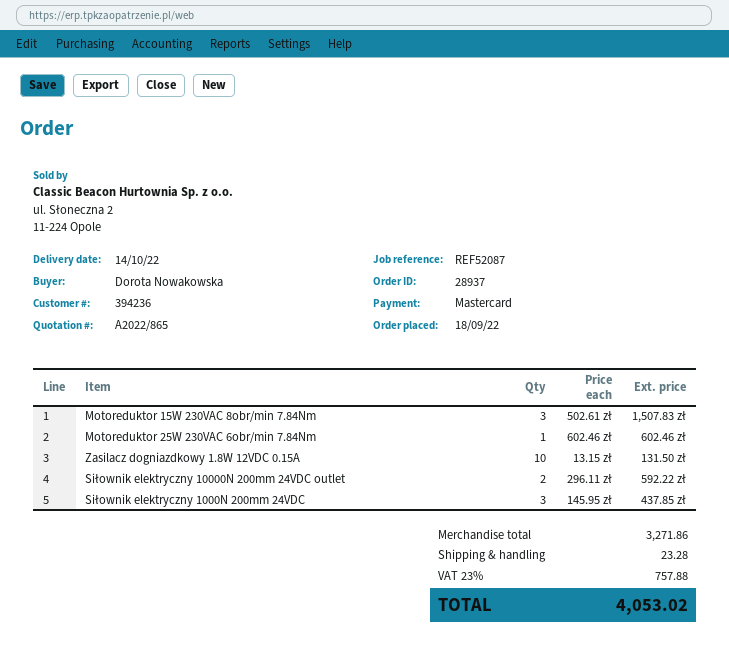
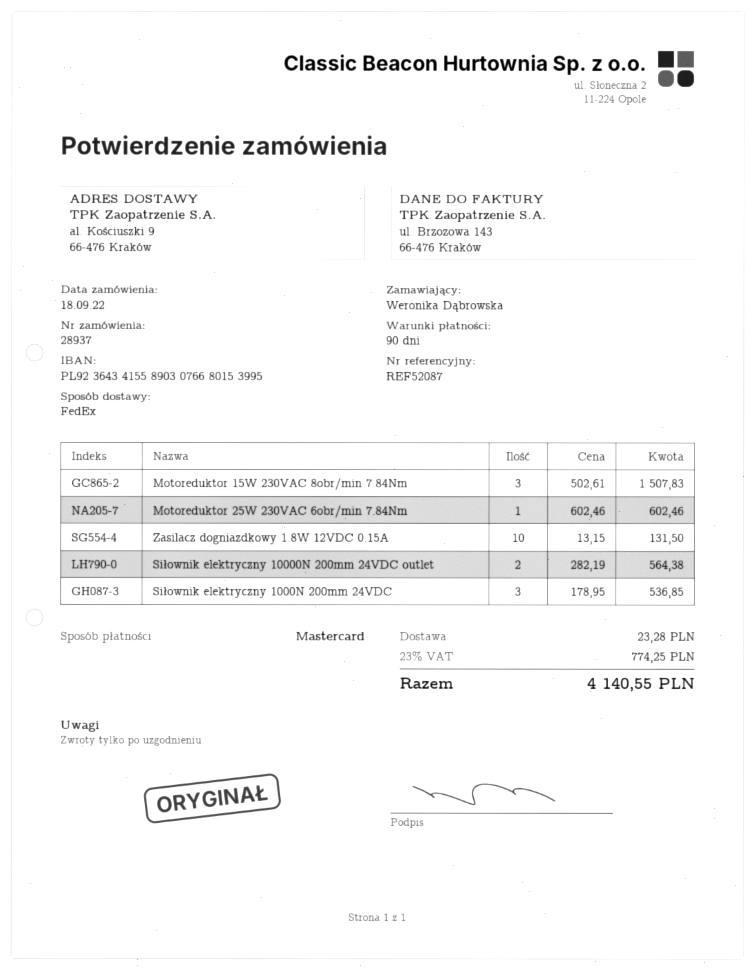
ordered by: Dorota Nowakowska -> Weronika Dąbrowska
Siłownik elektryczny 10000N 200mm 24VDC outlet: 2 x 296.11 = 592.22 -> 2 x 282.19 = 564.38
Siłownik elektryczny 1000N 200mm 24VDC: 3 x 145.95 = 437.85 -> 3 x 178.95 = 536.85
tax: 23% = 757.88 -> 23% = 774.25
total: 4053.02 -> 4140.55

